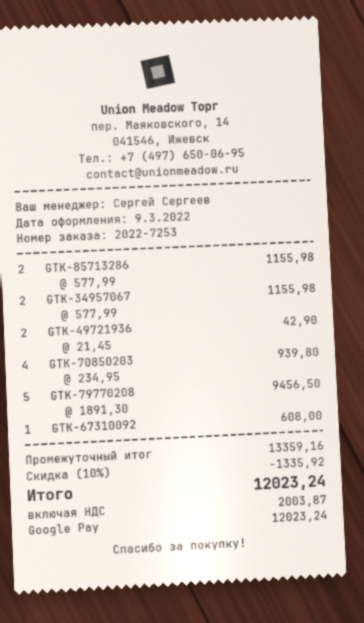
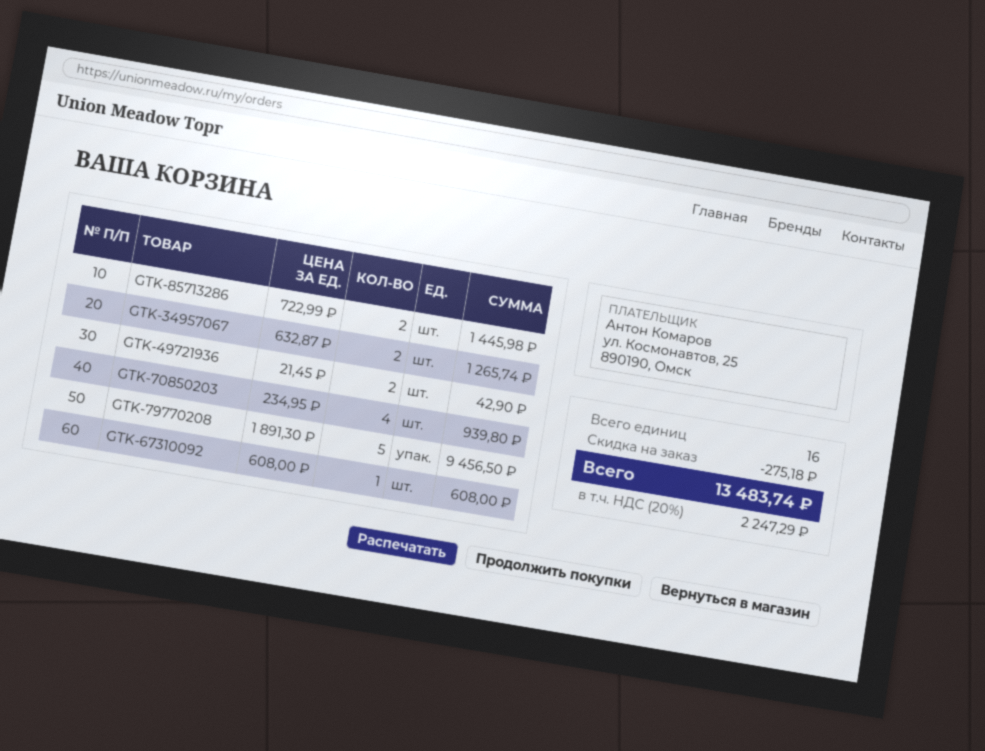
GTK-85713286: 2 x 577.99 = 1155.98 -> 2 x 722.99 = 1445.98
GTK-34957067: 2 x 577.99 = 1155.98 -> 2 x 632.87 = 1265.74
discount: 1335.92 -> 275.18
tax: 2003.87 -> 2247.29
total: 12023.24 -> 13483.74

